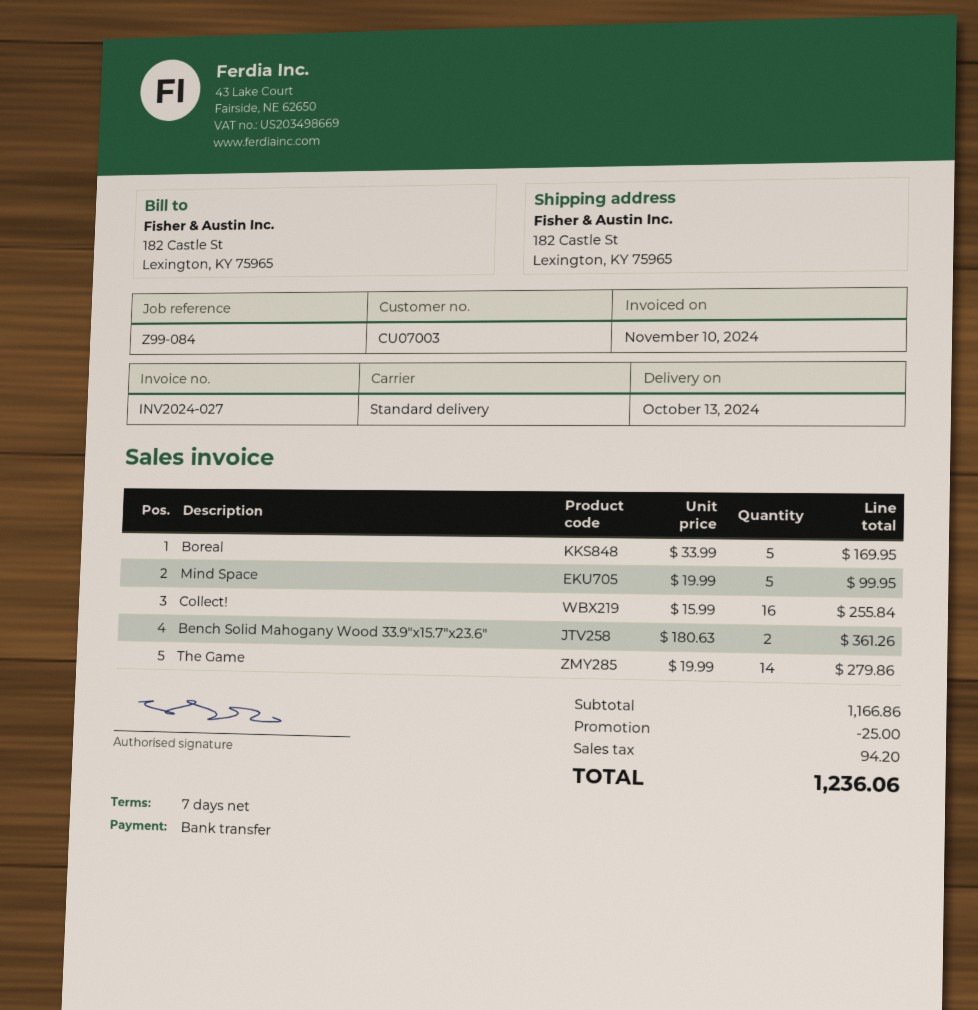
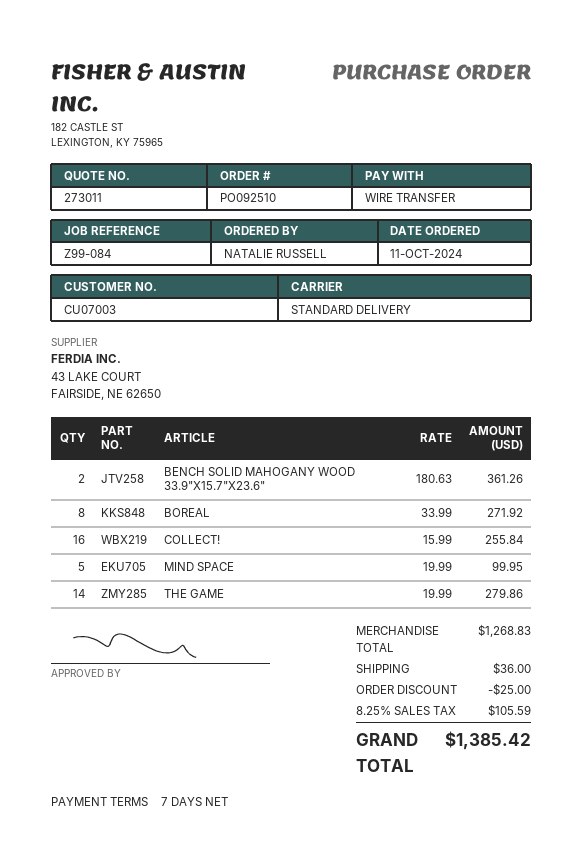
Boreal: 5 x 33.99 = 169.95 -> 8 x 33.99 = 271.92
subtotal: 1166.86 -> 1268.83
shipping: none -> 36.00
tax: 94.20 -> 105.59
total: 1236.06 -> 1385.42

